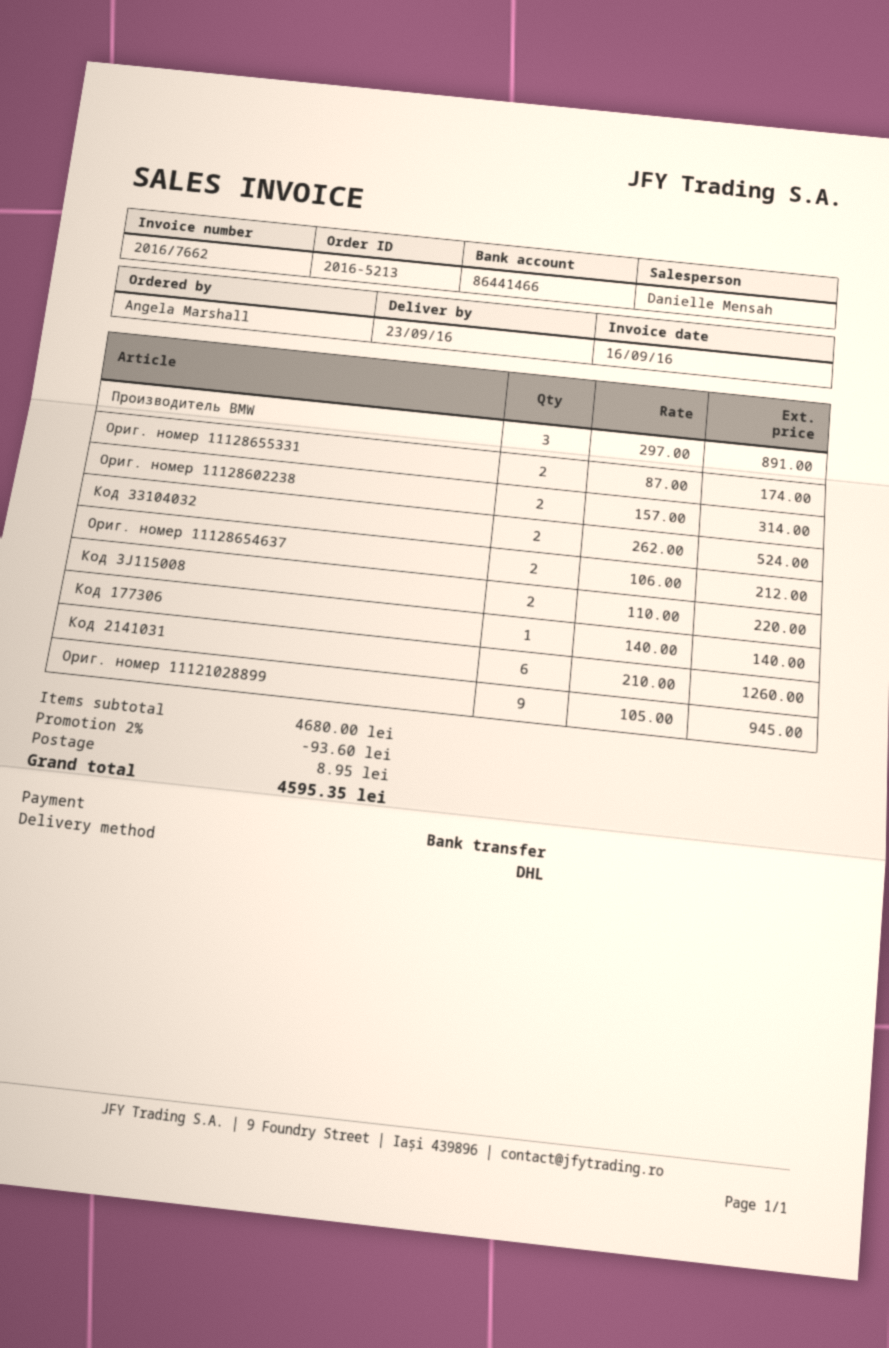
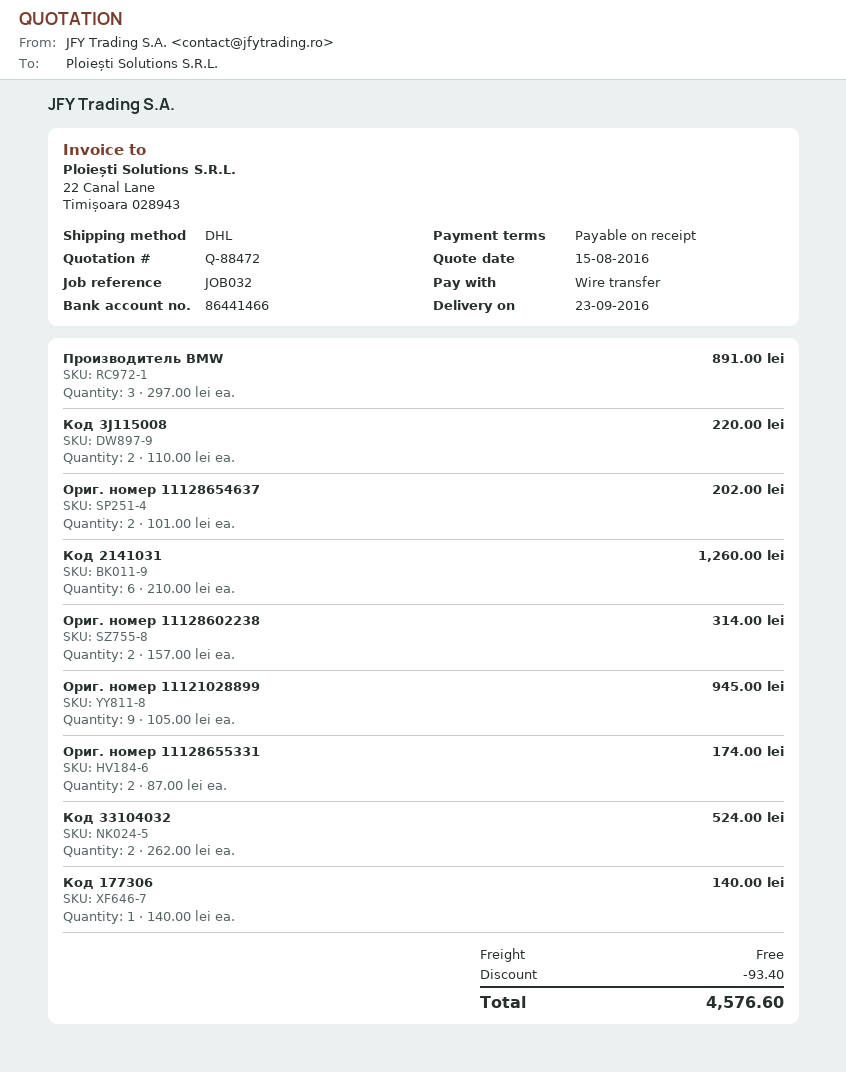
Ориг. номер 11128654637: 2 x 106.00 = 212.00 -> 2 x 101.00 = 202.00
discount: 93.60 -> 93.40
shipping: 8.95 -> 0.00
total: 4595.35 -> 4576.60

